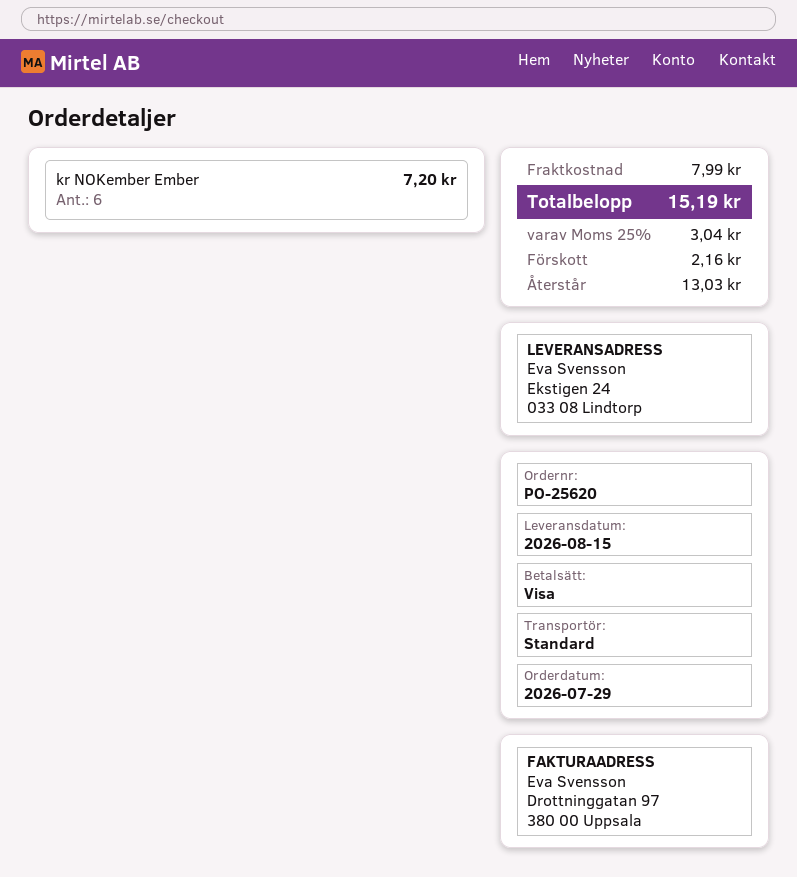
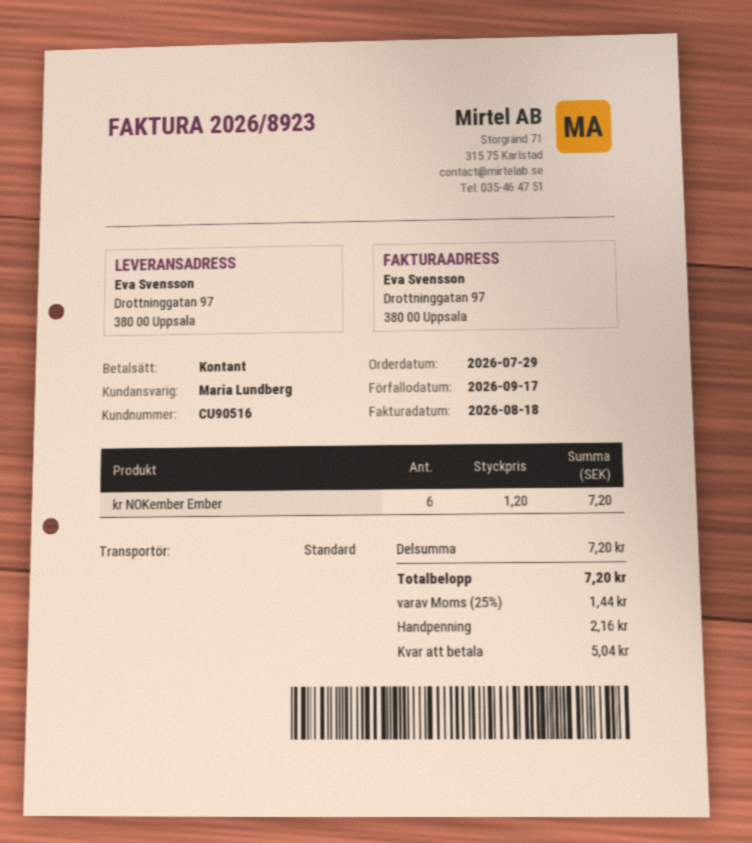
payment method: Visa -> cash
ship to: Ekstigen 24, 033 08 Lindtorp -> Drottninggatan 97, 380 00 Uppsala
shipping: 7.99 -> none
tax: 25% = 3.04 -> 25% = 1.44
total: 15.19 -> 7.20
balance: 13.03 -> 5.04

